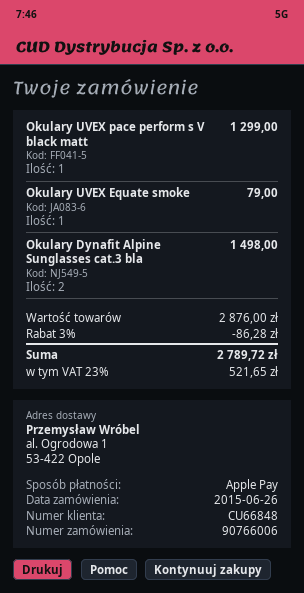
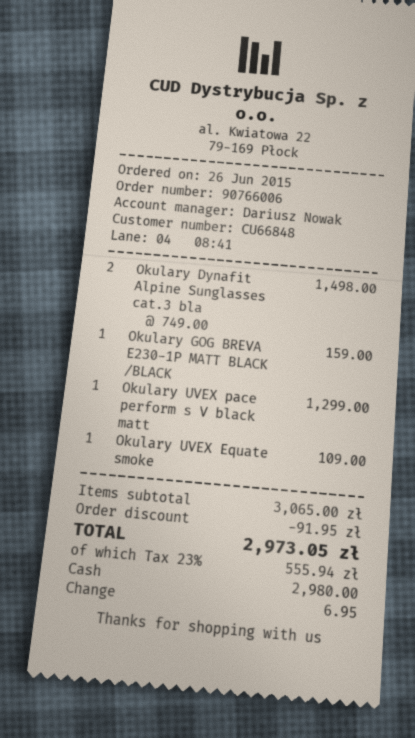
payment method: Apple Pay -> cash
Okulary UVEX Equate smoke: 1 for 79.00 -> 1 for 109.00
Okulary GOG BREVA E230-1P MATT BLACK /BLACK: none -> 1 for 159.00
subtotal: 2876.00 -> 3065.00
discount: 86.28 -> 91.95
tax: 23% = 521.65 -> 23% = 555.94
total: 2789.72 -> 2973.05

